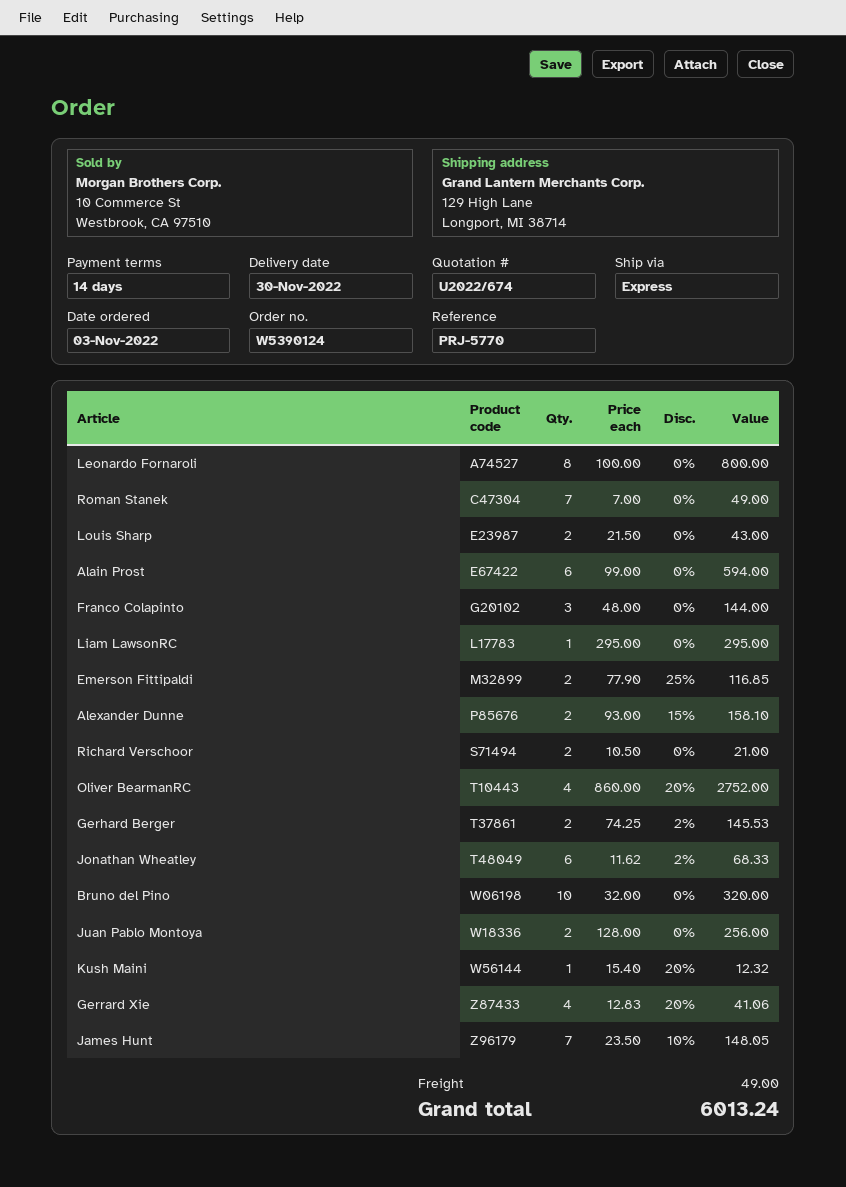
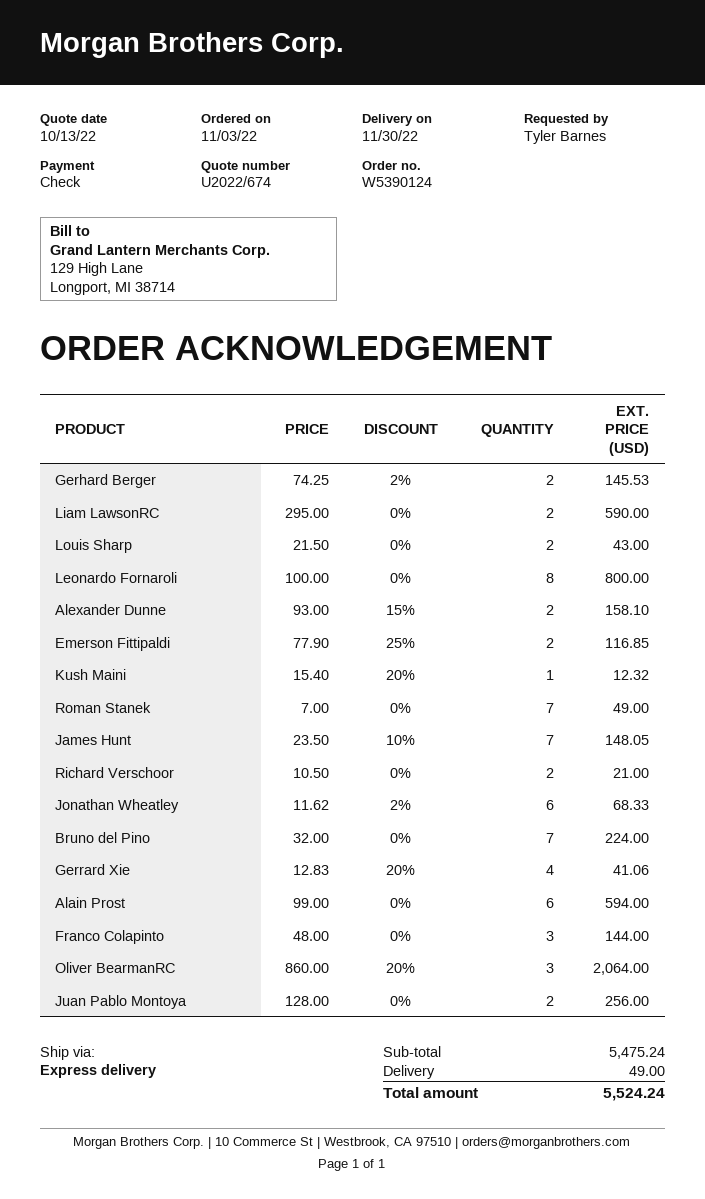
Liam LawsonRC: 1 x 295.00 = 295.00 -> 2 x 295.00 = 590.00
Oliver BearmanRC: 4 x 860.00 - 20% = 2752.00 -> 3 x 860.00 - 20% = 2064.00
Bruno del Pino: 10 x 32.00 = 320.00 -> 7 x 32.00 = 224.00
total: 6013.24 -> 5524.24

